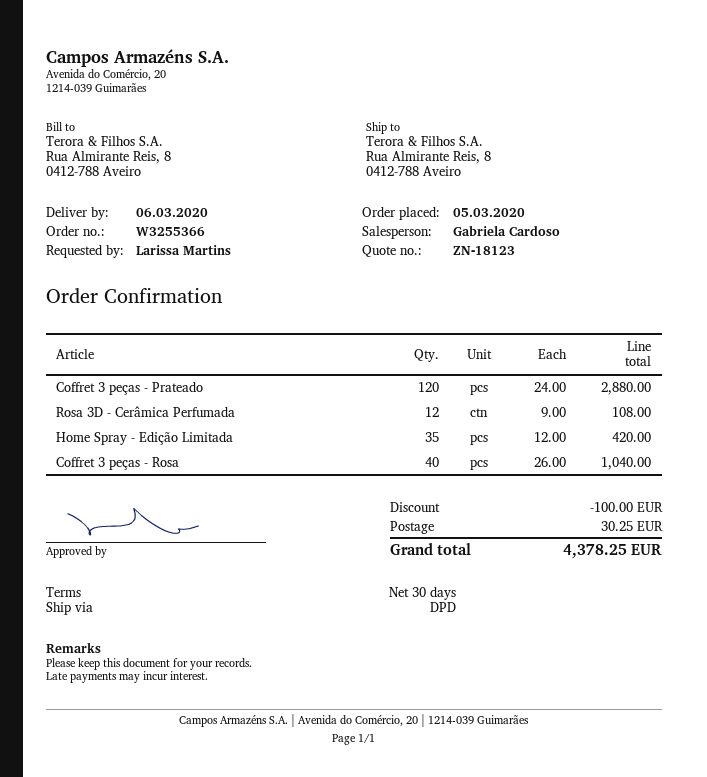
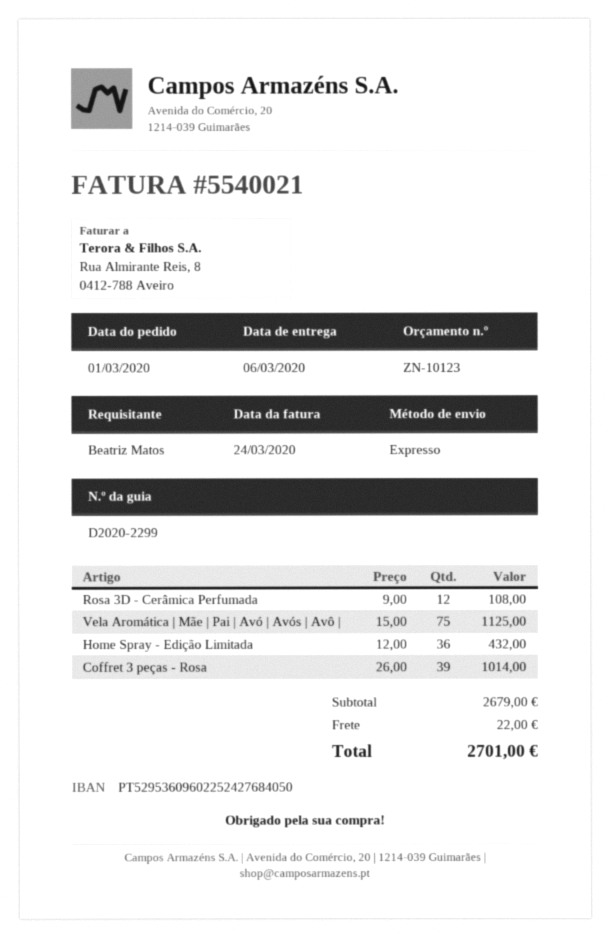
quote number: ZN-18123 -> ZN-10123
order date: 2020-03-05 -> 2020-03-01
ordered by: Larissa Martins -> Beatriz Matos
shipping method: DPD -> express
Coffret 3 peças - Prateado: 120 x 24.00 = 2880.00 -> none
Home Spray - Edição Limitada: 35 x 12.00 = 420.00 -> 36 x 12.00 = 432.00
Coffret 3 peças - Rosa: 40 x 26.00 = 1040.00 -> 39 x 26.00 = 1014.00
Vela Aromática | Mãe | Pai | Avó | Avós | Avô |: none -> 75 x 15.00 = 1125.00
discount: 100.00 -> none
shipping: 30.25 -> 22.00
total: 4378.25 -> 2701.00

